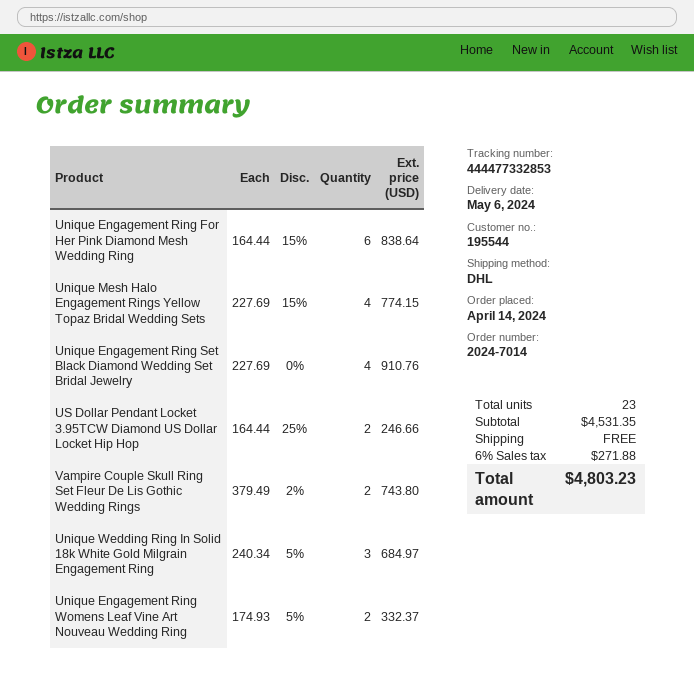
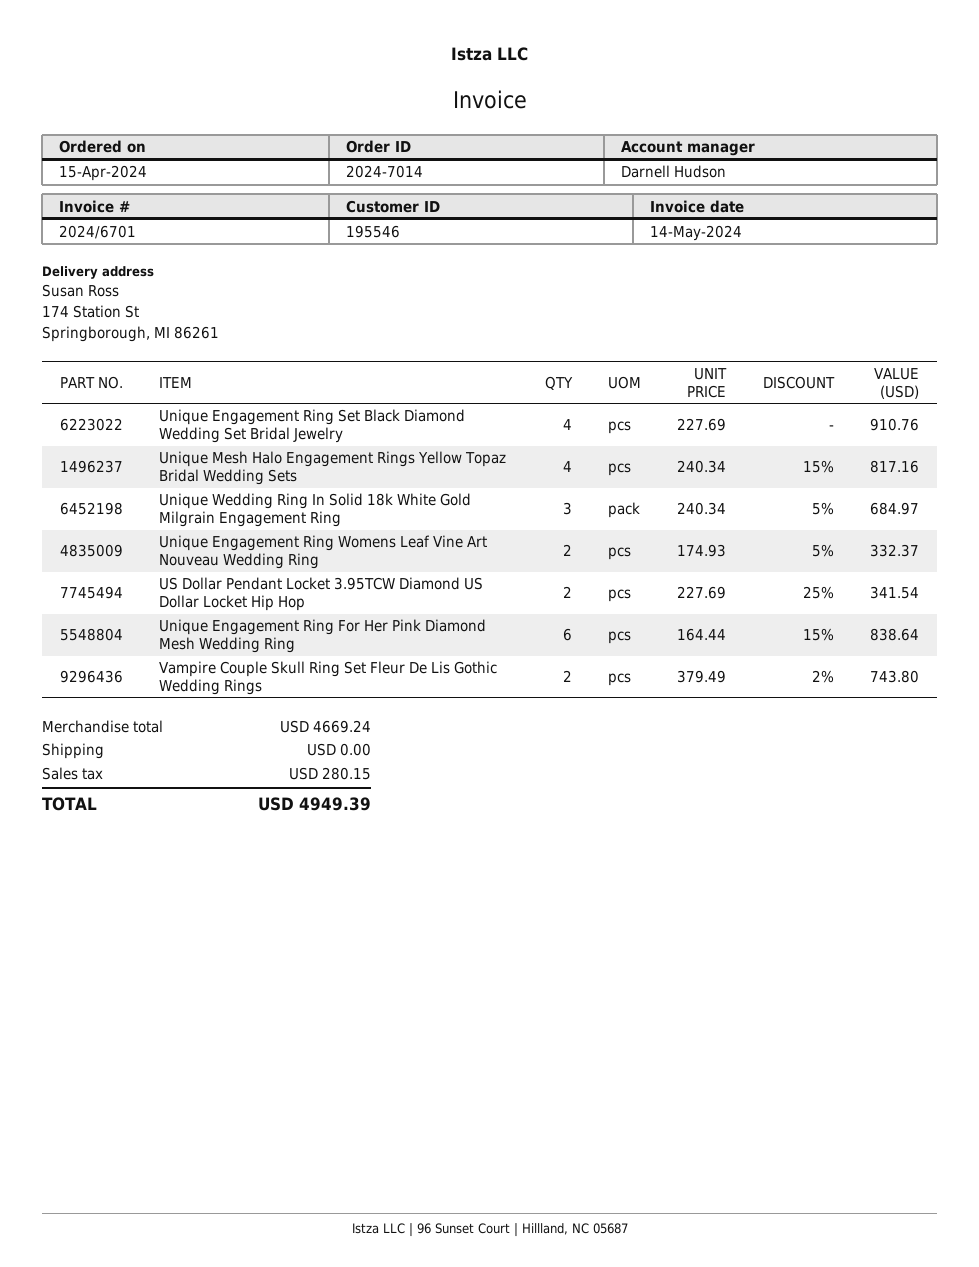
order date: 2024-04-14 -> 2024-04-15
customer number: 195544 -> 195546
Unique Mesh Halo Engagement Rings Yellow Topaz Bridal Wedding Sets: 4 x 227.69 - 15% = 774.15 -> 4 x 240.34 - 15% = 817.16
US Dollar Pendant Locket 3.95TCW Diamond US Dollar Locket Hip Hop: 2 x 164.44 - 25% = 246.66 -> 2 x 227.69 - 25% = 341.54
subtotal: 4531.35 -> 4669.24
tax: 271.88 -> 280.15
total: 4803.23 -> 4949.39

